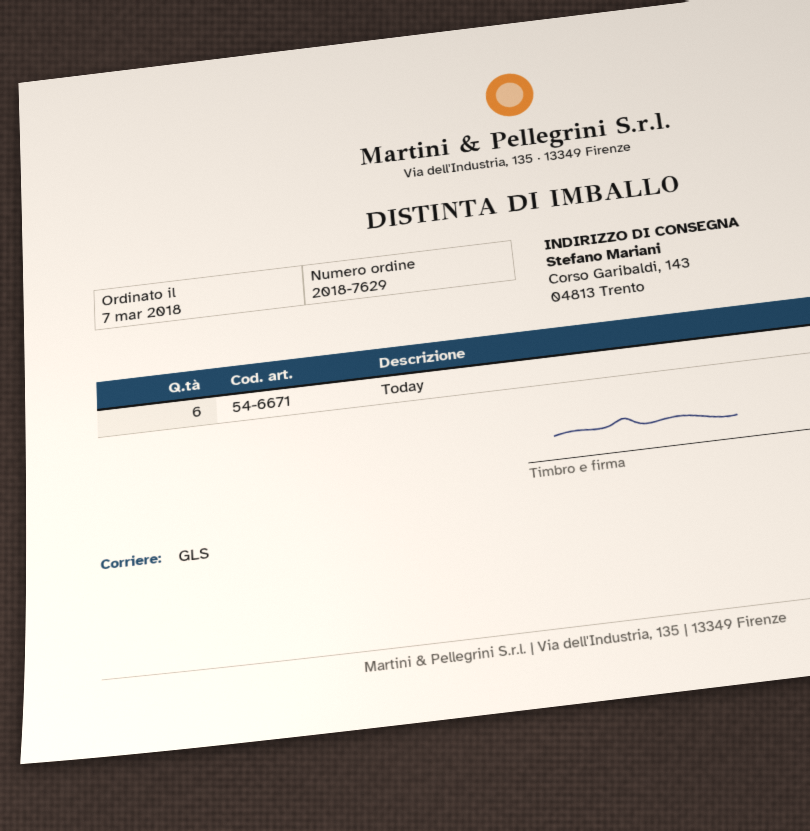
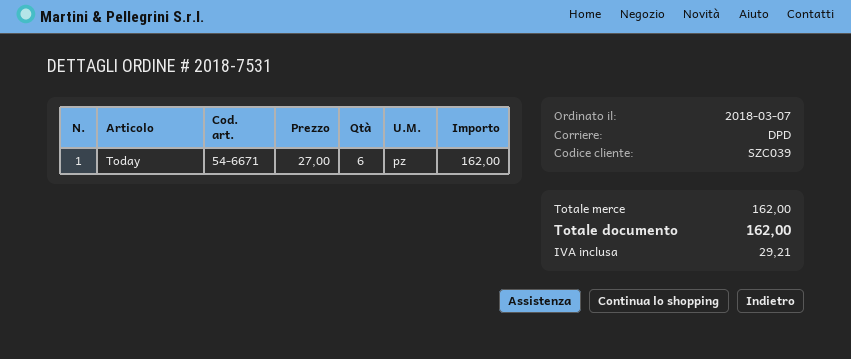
order number: 2018-7629 -> 2018-7531
shipping method: GLS -> DPD

